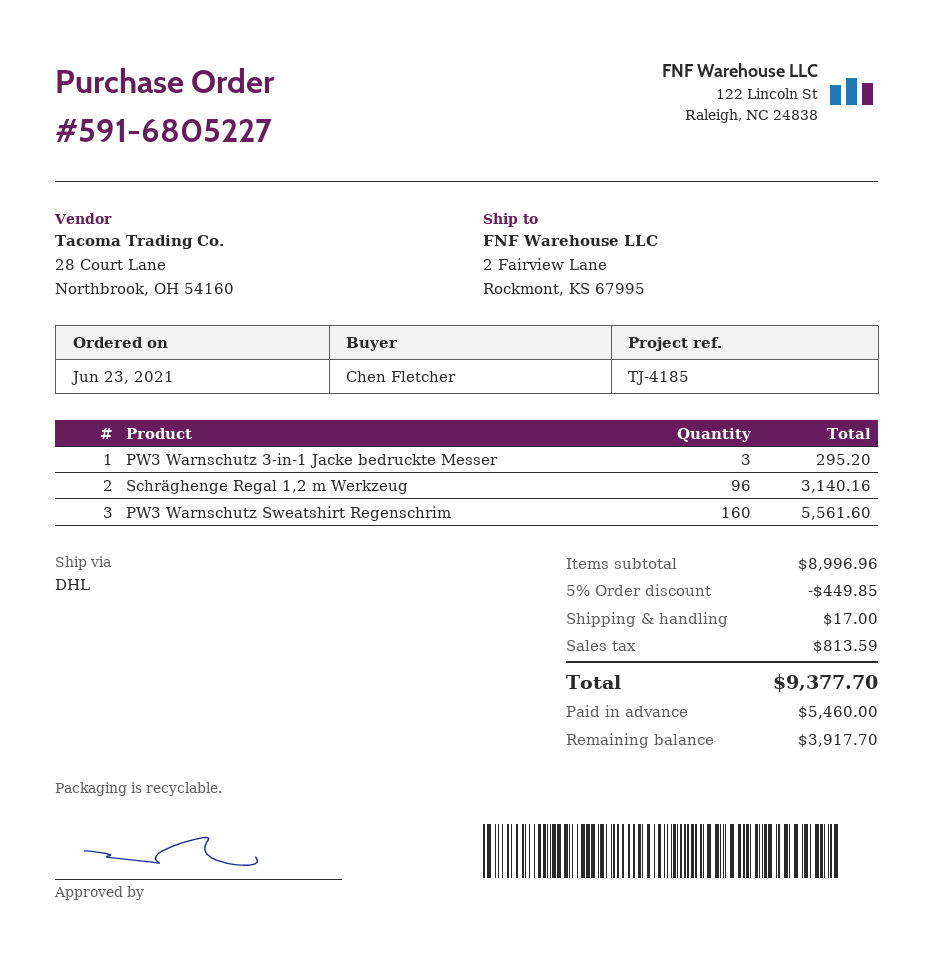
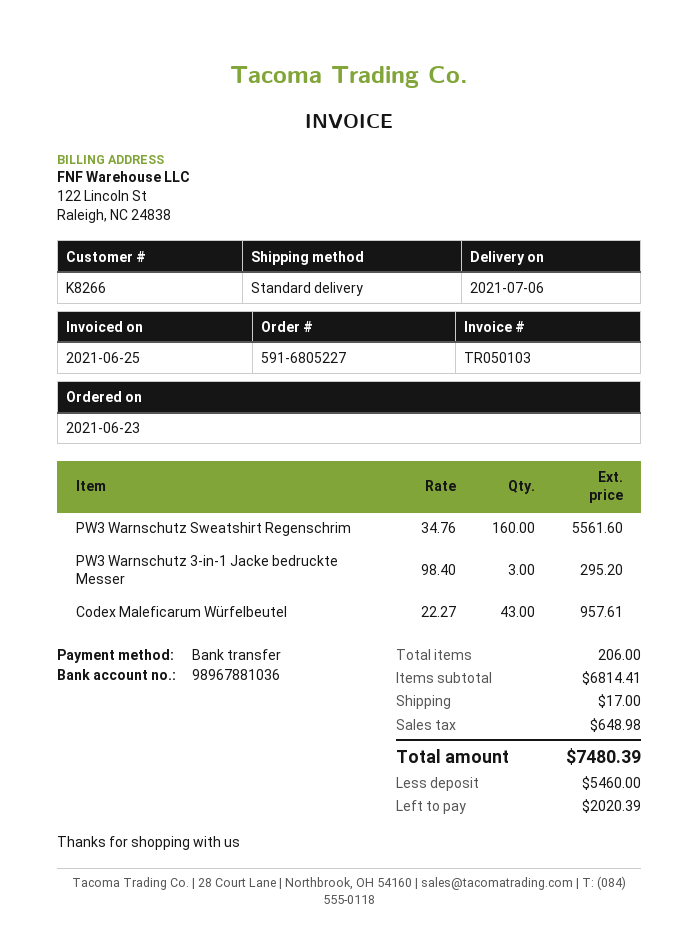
shipping method: DHL -> standard
Schräghenge Regal 1,2 m Werkzeug: 96 for 3140.16 -> none
Codex Maleficarum Würfelbeutel: none -> 43 for 957.61
subtotal: 8996.96 -> 6814.41
discount: 5% = 449.85 -> none
tax: 813.59 -> 648.98
total: 9377.70 -> 7480.39
balance: 3917.70 -> 2020.39

